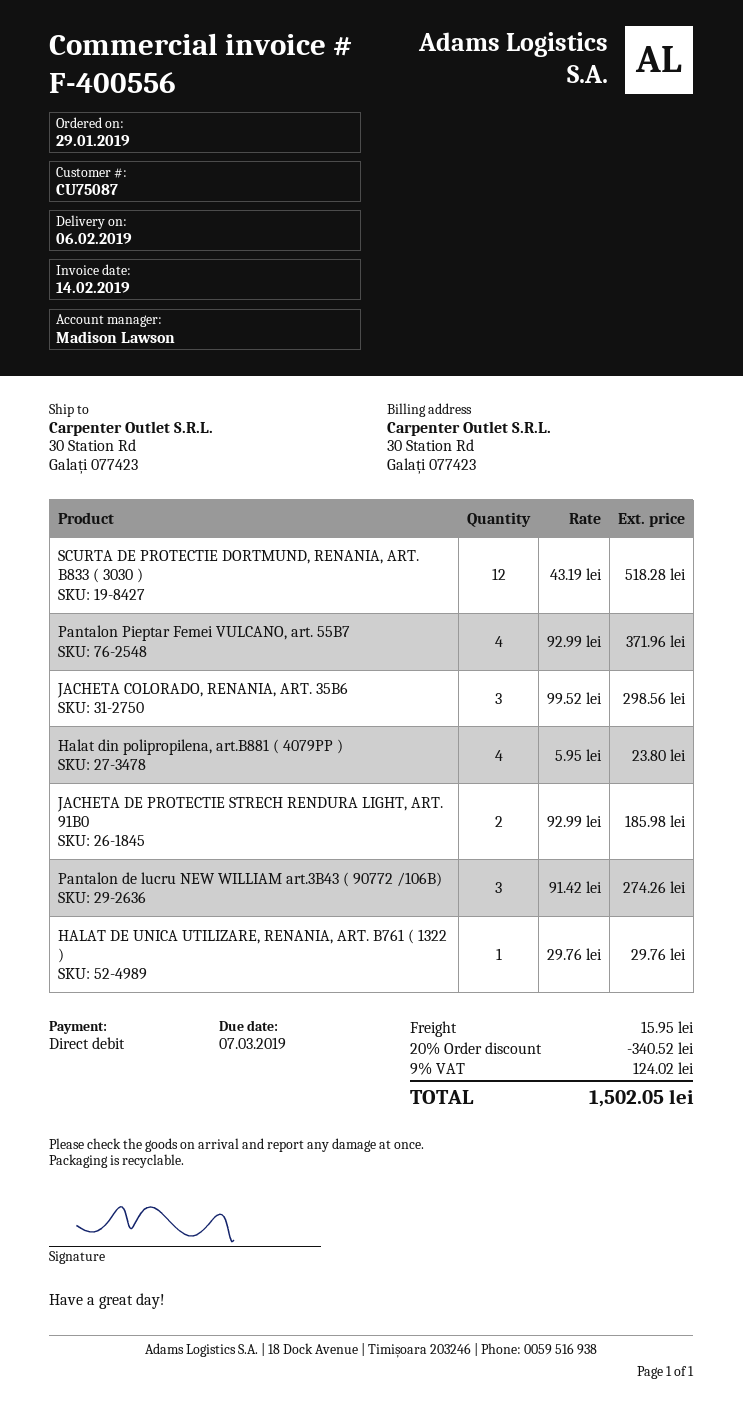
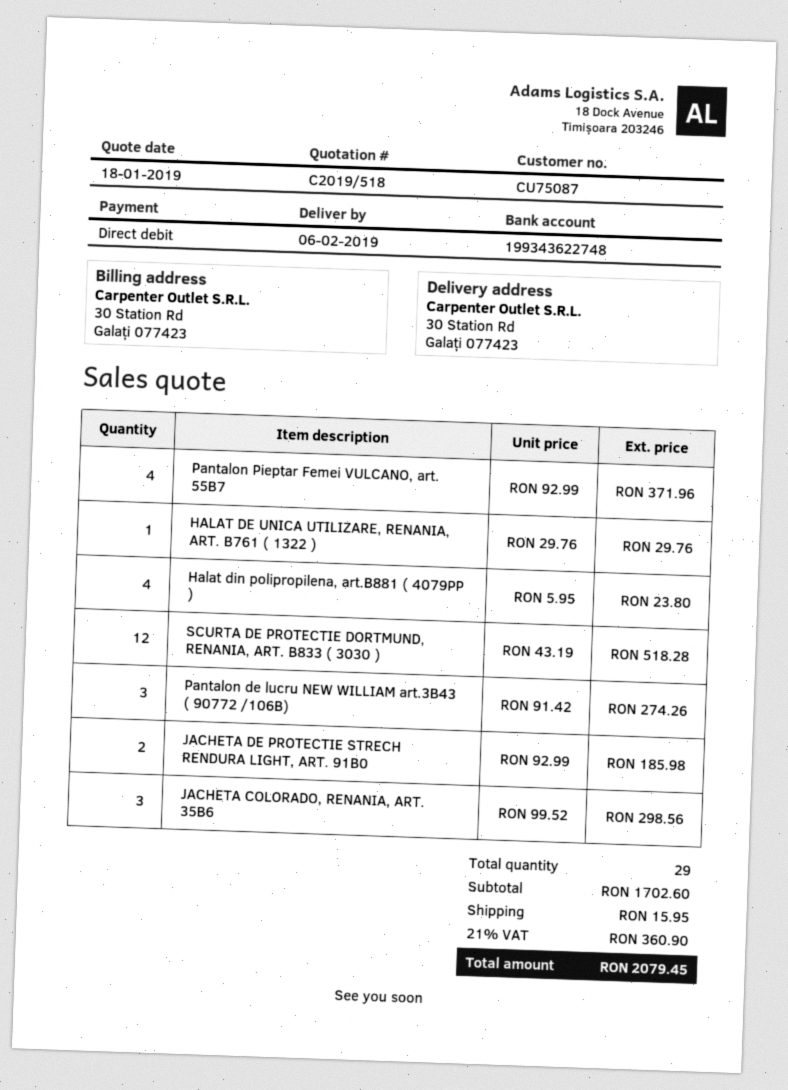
discount: 20% = 340.52 -> none
tax: 9% = 124.02 -> 21% = 360.90
total: 1502.05 -> 2079.45

